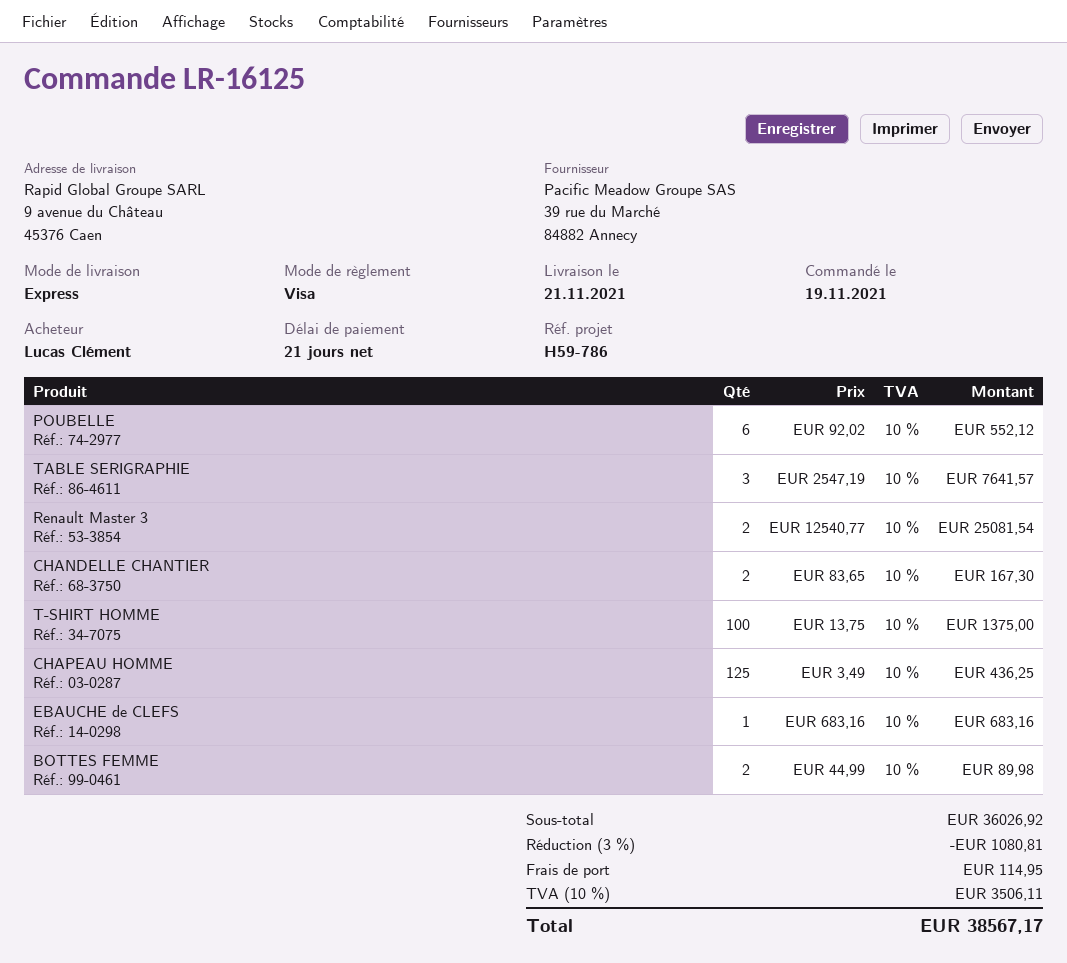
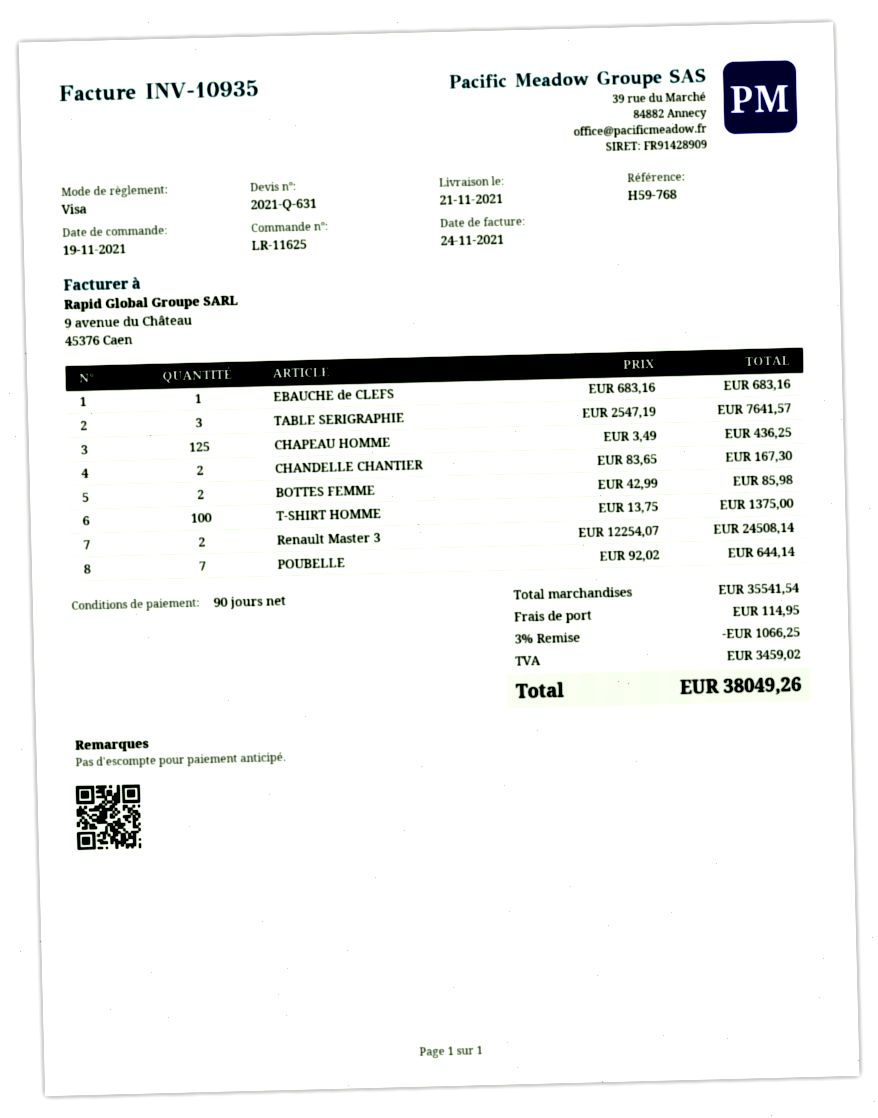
order number: LR-16125 -> LR-11625
payment terms: 21 days -> 90 days
reference: H59-786 -> H59-768
POUBELLE: 6 x 92.02 = 552.12 -> 7 x 92.02 = 644.14
Renault Master 3: 2 x 12540.77 = 25081.54 -> 2 x 12254.07 = 24508.14
BOTTES FEMME: 2 x 44.99 = 89.98 -> 2 x 42.99 = 85.98
subtotal: 36026.92 -> 35541.54
discount: 3% = 1080.81 -> 3% = 1066.25
tax: 3506.11 -> 3459.02
total: 38567.17 -> 38049.26

